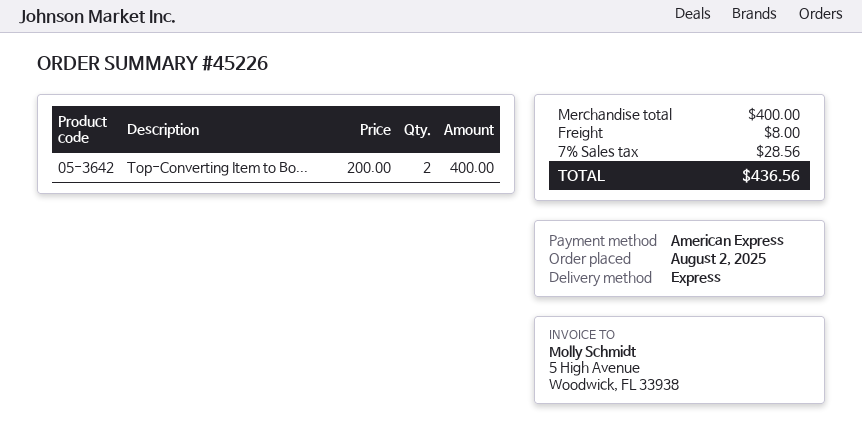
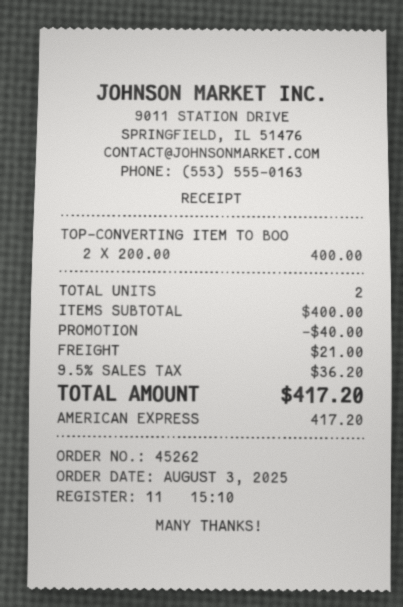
order number: 45226 -> 45262
order date: 2025-08-02 -> 2025-08-03
discount: none -> 40.00
shipping: 8.00 -> 21.00
tax: 7% = 28.56 -> 9.5% = 36.20
total: 436.56 -> 417.20

